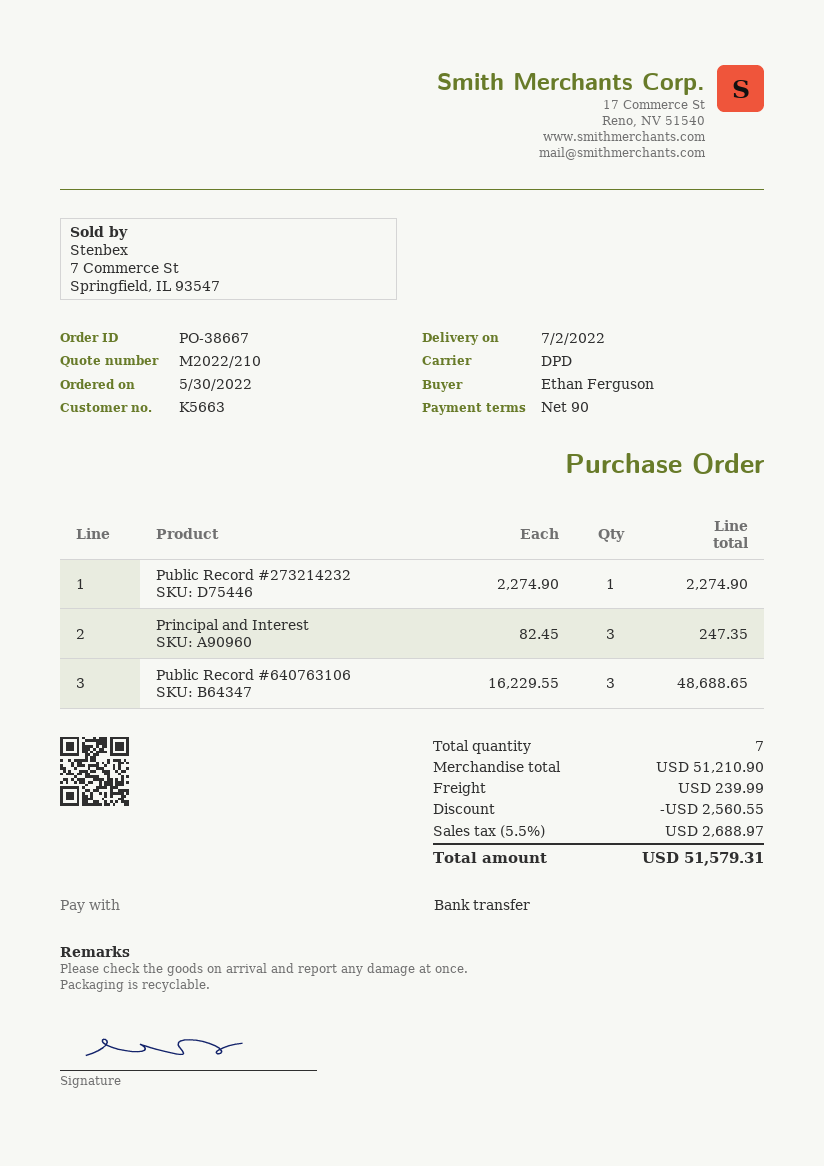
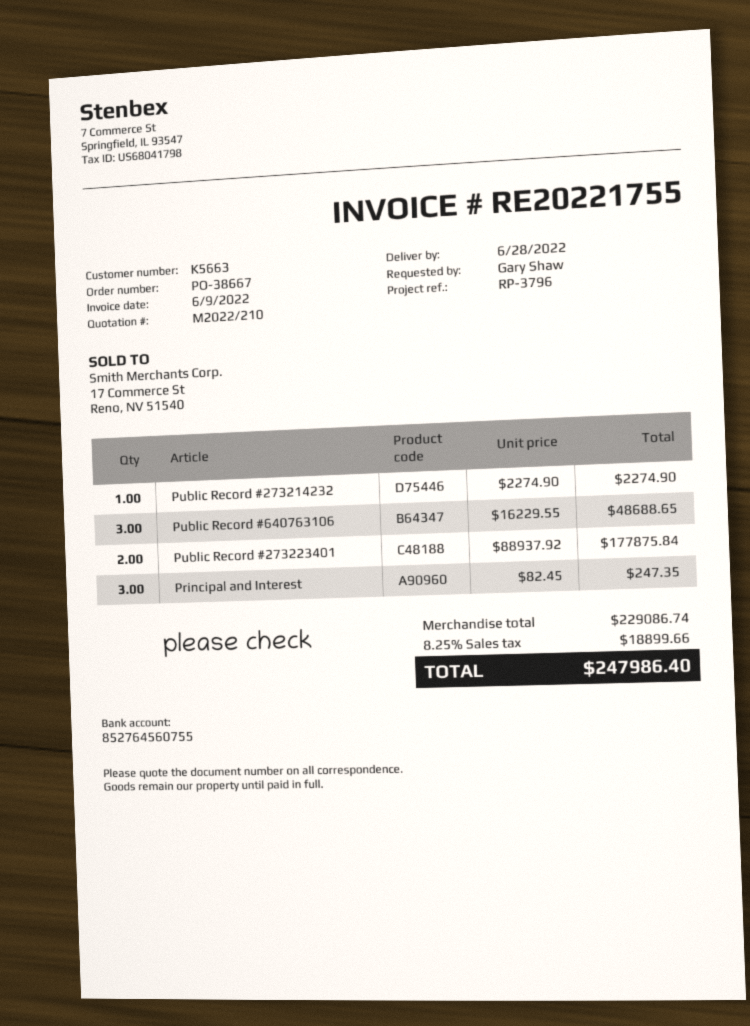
delivery date: 2022-07-02 -> 2022-06-28
ordered by: Ethan Ferguson -> Gary Shaw
Public Record #273223401: none -> 2 x 88937.92 = 177875.84
subtotal: 51210.90 -> 229086.74
discount: 2560.55 -> none
shipping: 239.99 -> none
tax: 5.5% = 2688.97 -> 8.25% = 18899.66
total: 51579.31 -> 247986.40

